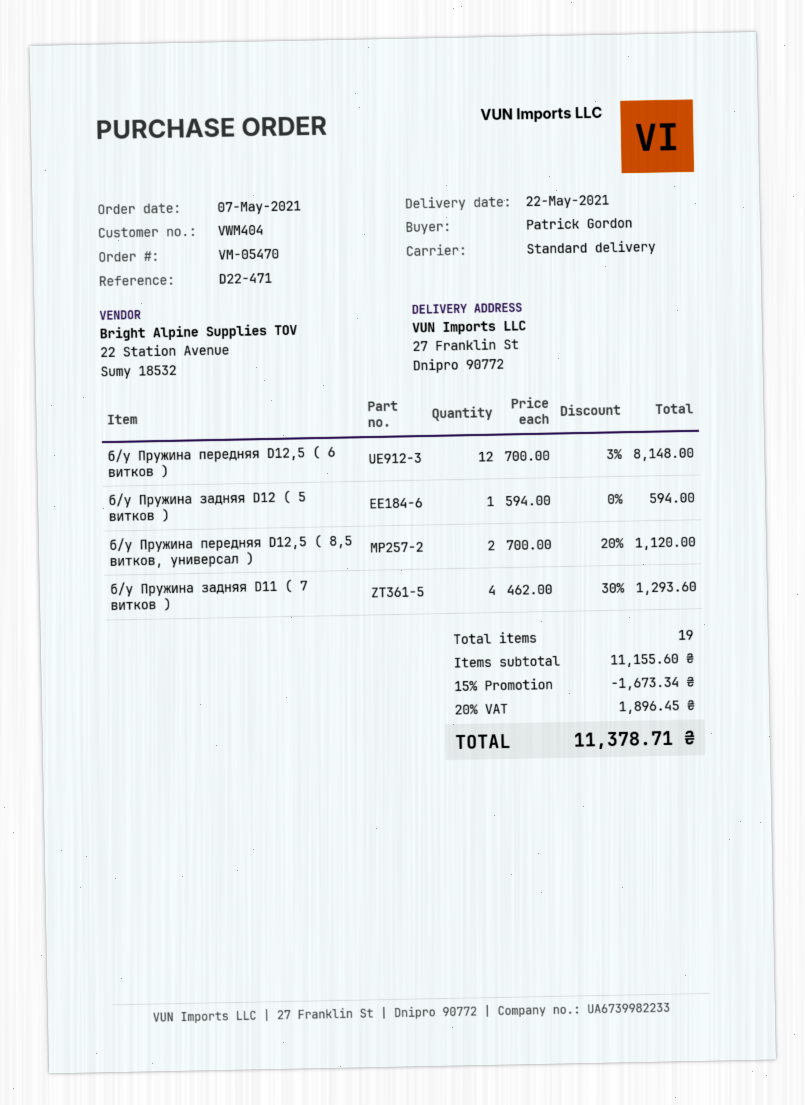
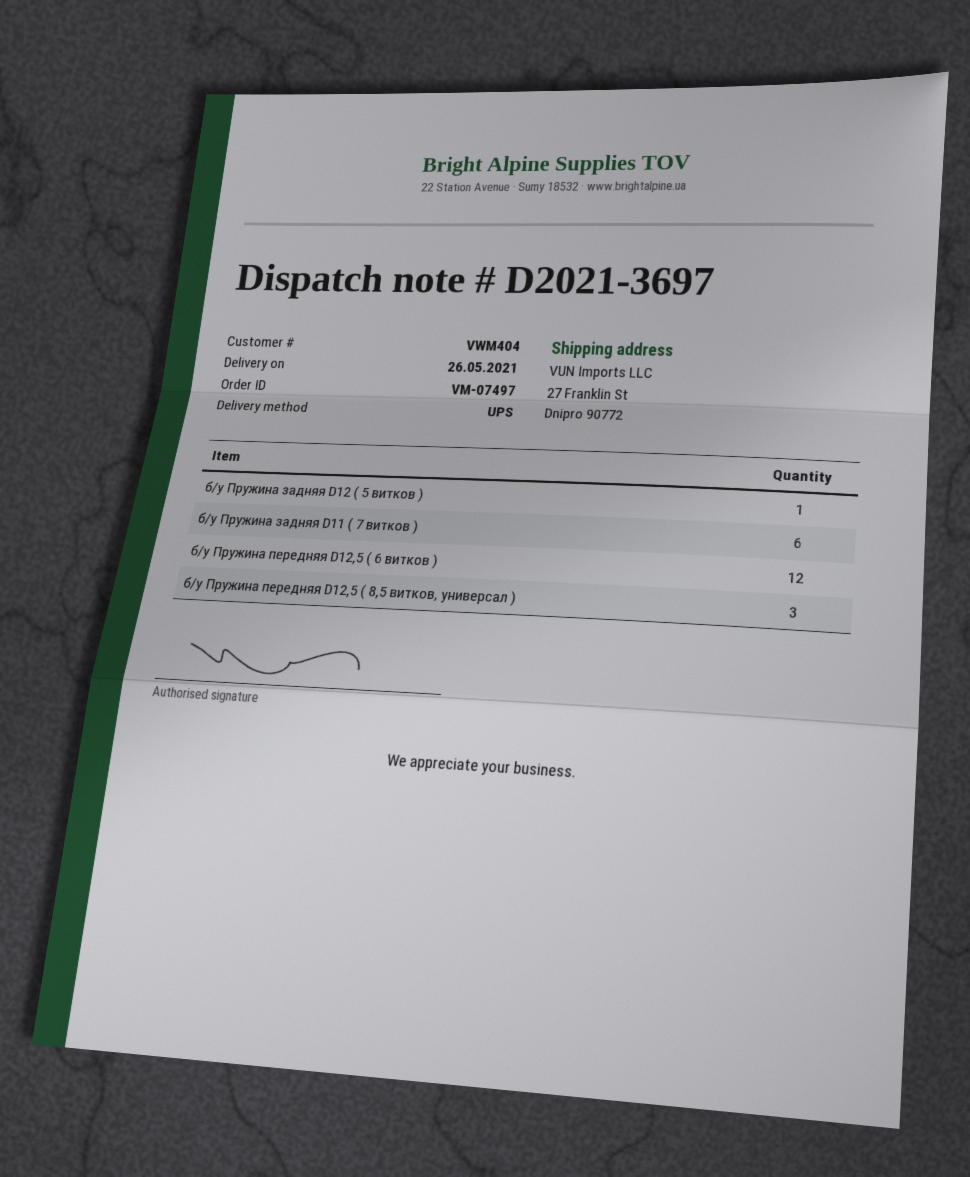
order number: VM-05470 -> VM-07497
delivery date: 2021-05-22 -> 2021-05-26
shipping method: standard -> UPS
б/у Пружина передняя D12,5 ( 8,5 витков, универсал ): 2 -> 3
б/у Пружина задняя D11 ( 7 витков ): 4 -> 6

